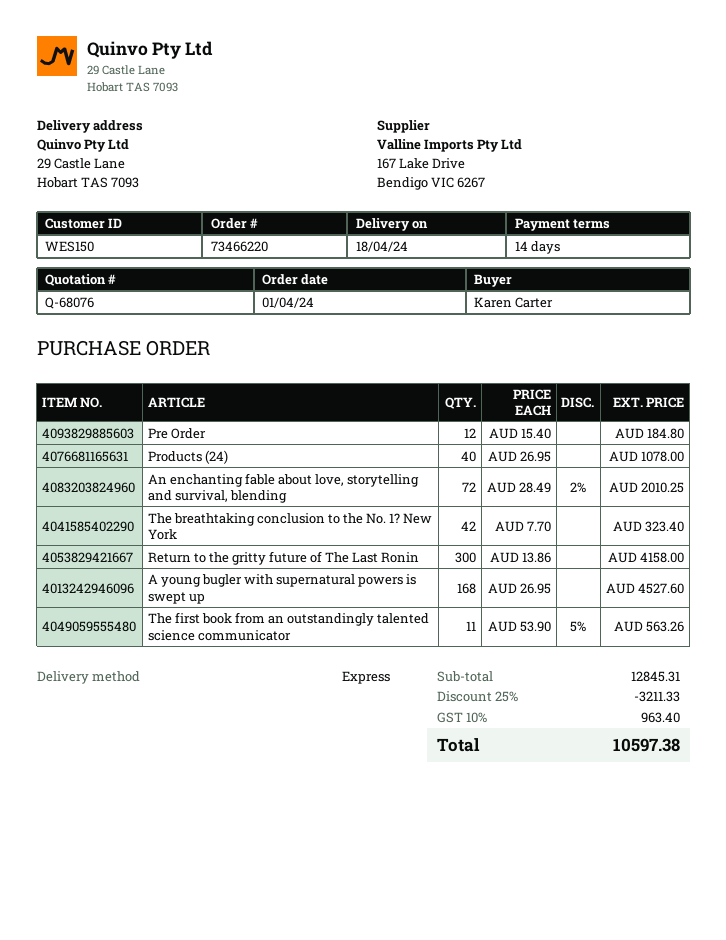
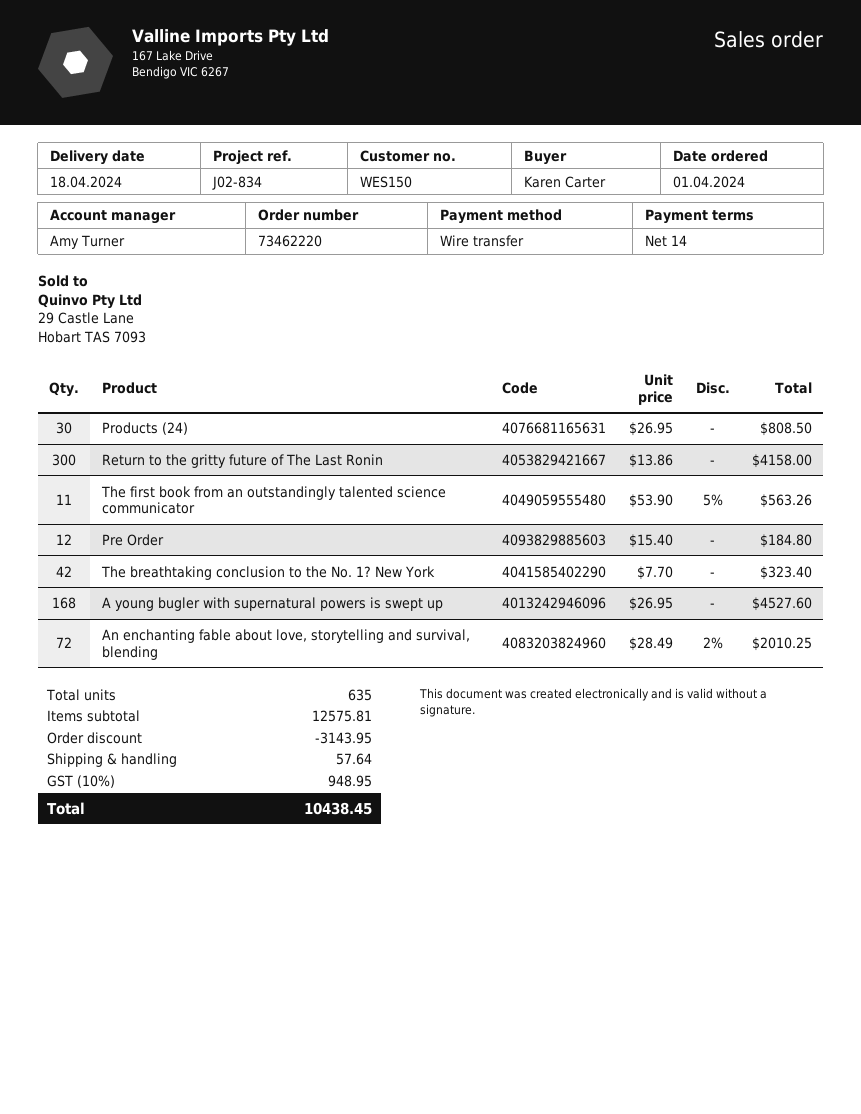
order number: 73466220 -> 73462220
Products (24): 40 x 26.95 = 1078.00 -> 30 x 26.95 = 808.50
subtotal: 12845.31 -> 12575.81
discount: 3211.33 -> 3143.95
shipping: none -> 57.64
tax: 10% = 963.40 -> 10% = 948.95
total: 10597.38 -> 10438.45

